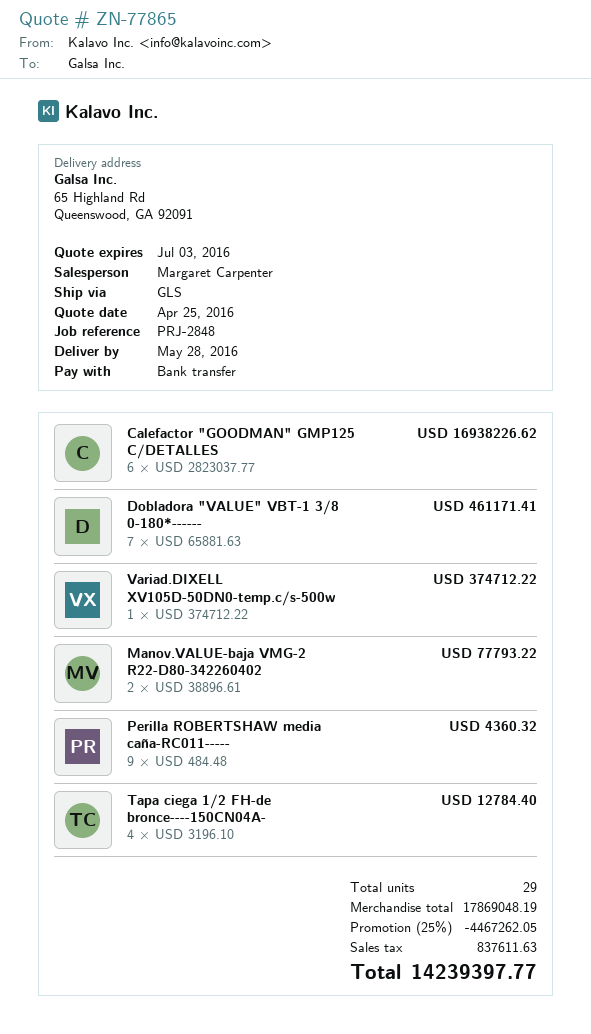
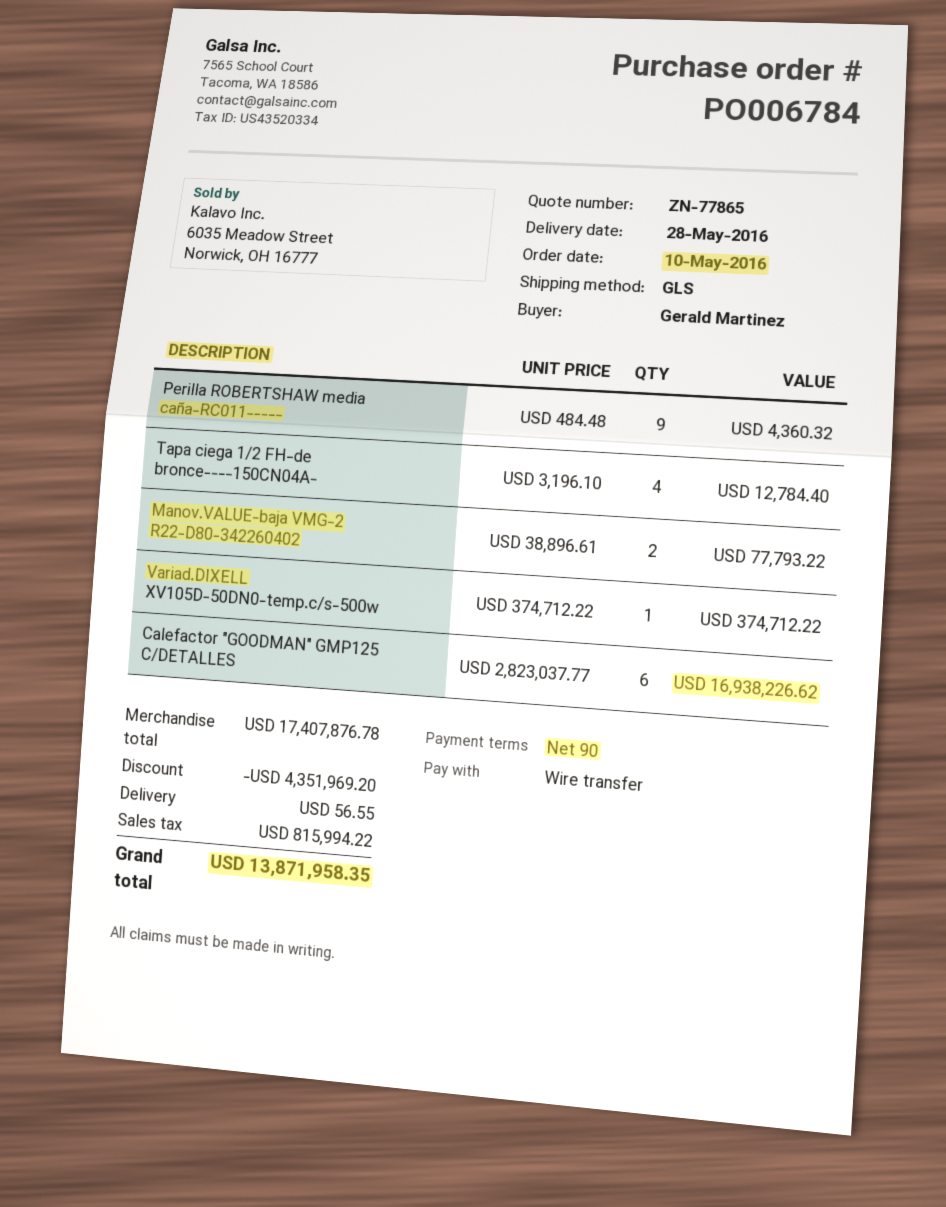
Dobladora "VALUE" VBT-1 3/8 0-180*------: 7 x 65881.63 = 461171.41 -> none
subtotal: 17869048.19 -> 17407876.78
discount: 4467262.05 -> 4351969.20
shipping: none -> 56.55
tax: 837611.63 -> 815994.22
total: 14239397.77 -> 13871958.35

